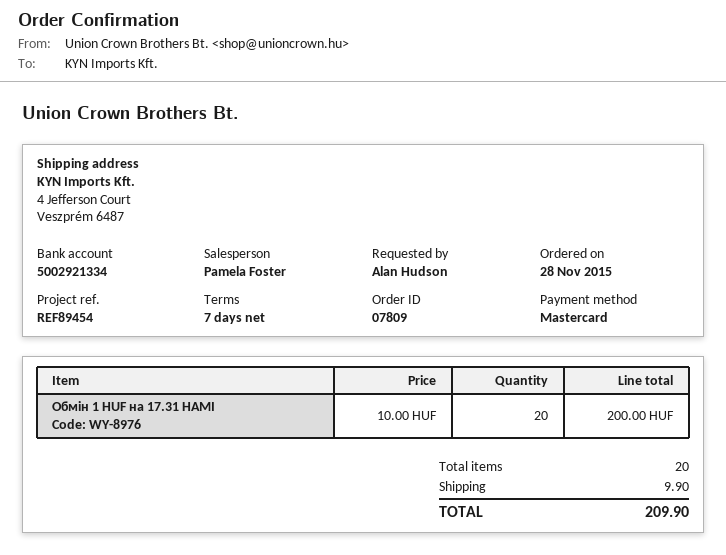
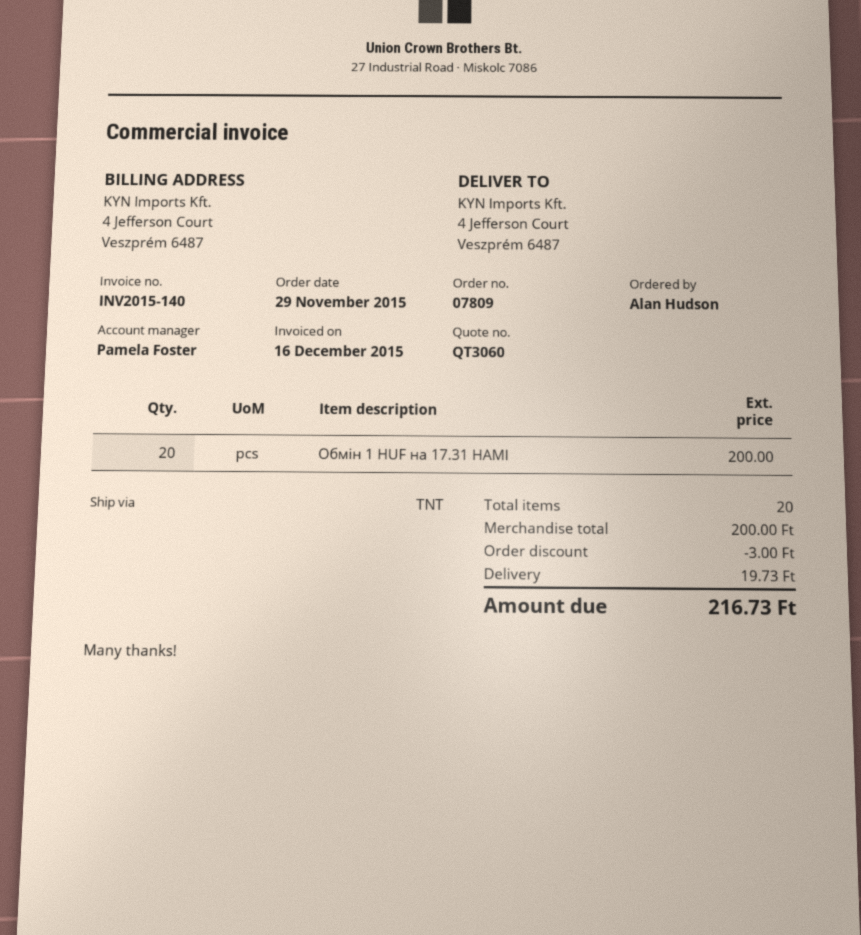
order date: 2015-11-28 -> 2015-11-29
discount: none -> 3.00
shipping: 9.90 -> 19.73
total: 209.90 -> 216.73

